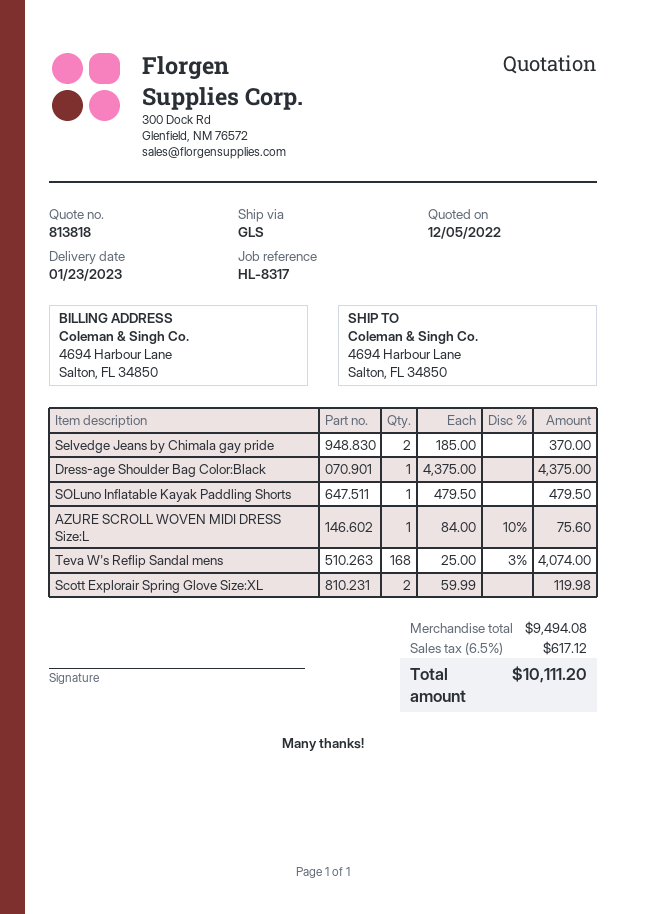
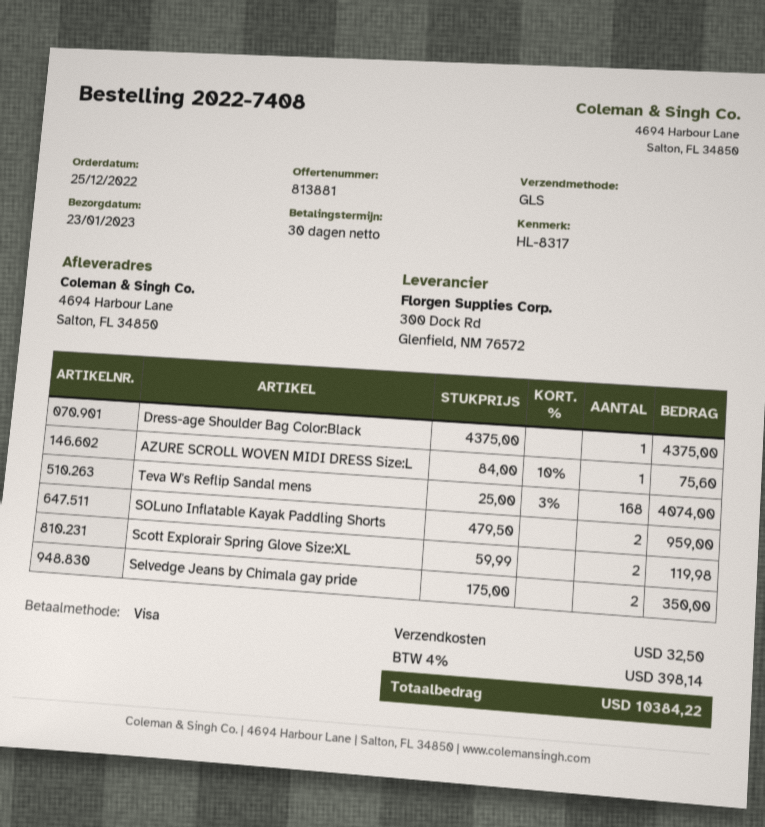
quote number: 813818 -> 813881
Selvedge Jeans by Chimala gay pride: 2 x 185.00 = 370.00 -> 2 x 175.00 = 350.00
SOLuno Inflatable Kayak Paddling Shorts: 1 x 479.50 = 479.50 -> 2 x 479.50 = 959.00
shipping: none -> 32.50
tax: 6.5% = 617.12 -> 4% = 398.14
total: 10111.20 -> 10384.22

